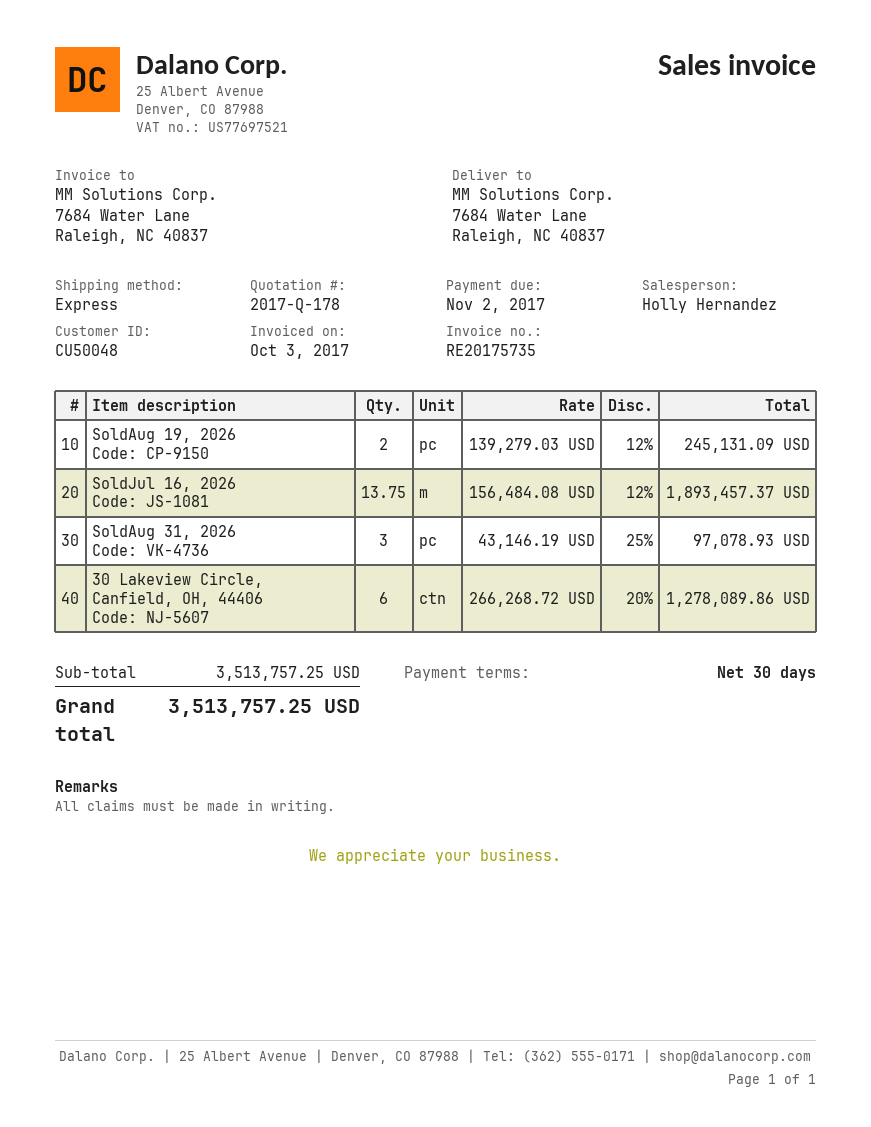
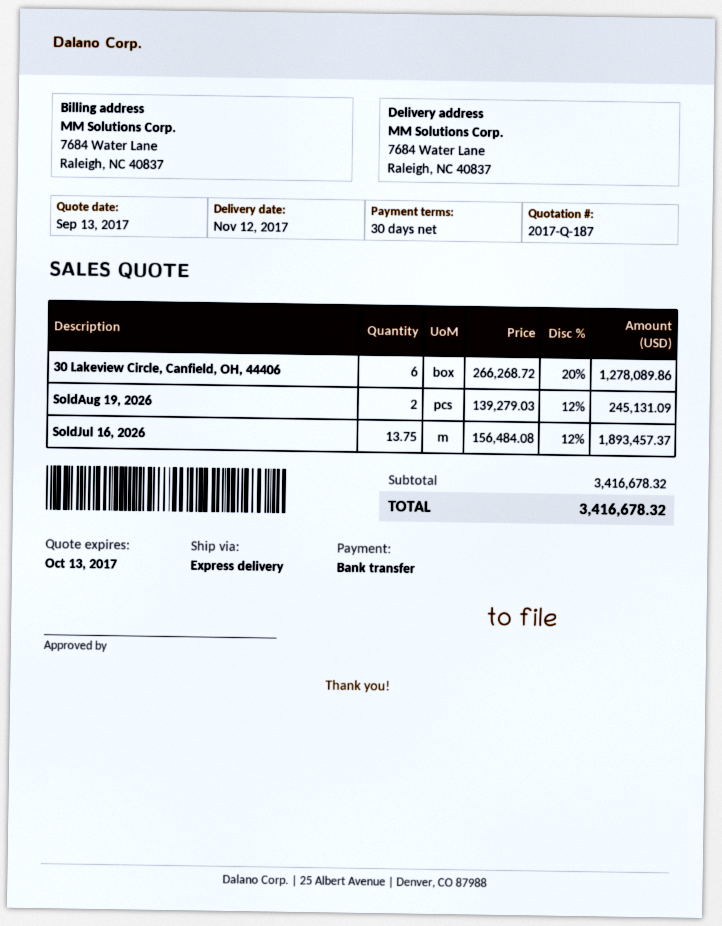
quote number: 2017-Q-178 -> 2017-Q-187
SoldAug 31, 2026: 3 x 43146.19 - 25% = 97078.93 -> none
subtotal: 3513757.25 -> 3416678.32
total: 3513757.25 -> 3416678.32

